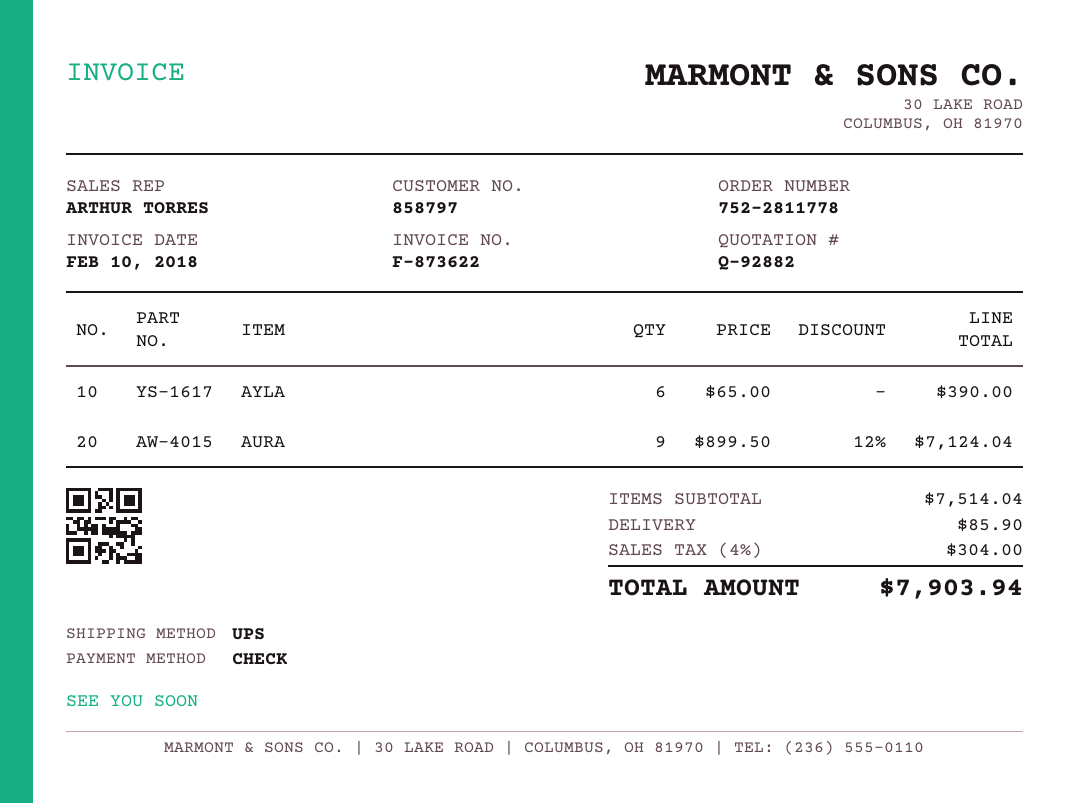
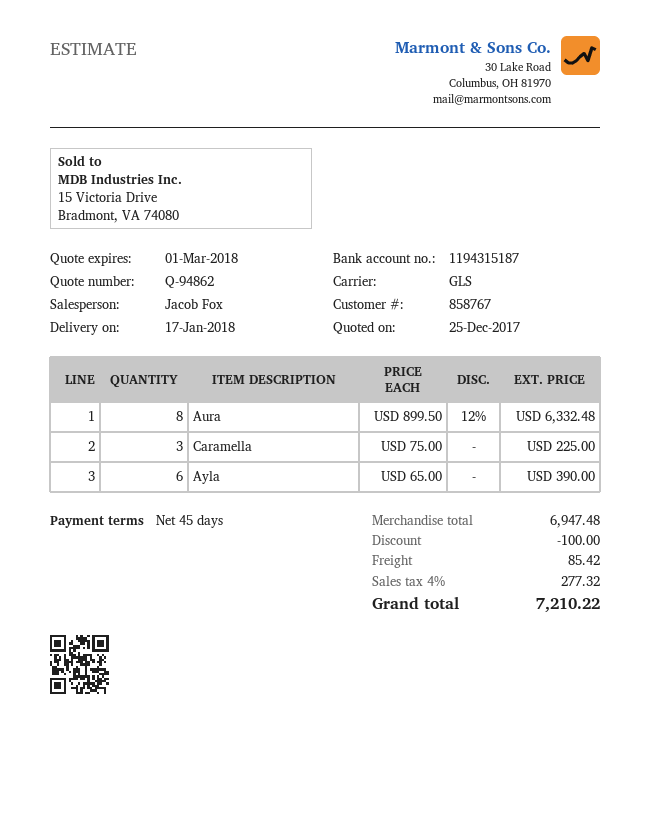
quote number: Q-92882 -> Q-94862
customer number: 858797 -> 858767
sales rep: ARTHUR TORRES -> Jacob Fox
shipping method: UPS -> GLS
AURA: 9 x 899.50 - 12% = 7124.04 -> 8 x 899.50 - 12% = 6332.48
Caramella: none -> 3 x 75.00 = 225.00
subtotal: 7514.04 -> 6947.48
discount: none -> 100.00
shipping: 85.90 -> 85.42
tax: 4% = 304.00 -> 4% = 277.32
total: 7903.94 -> 7210.22

